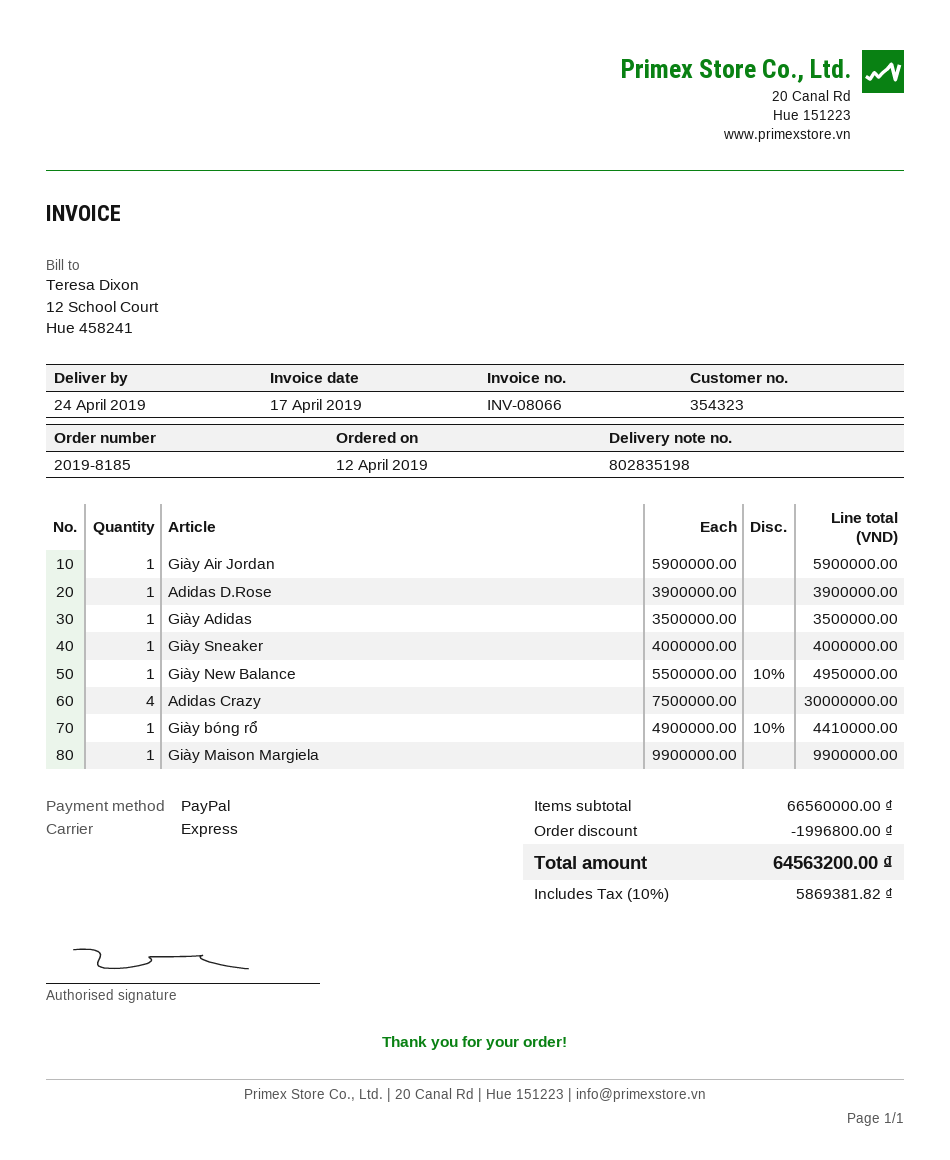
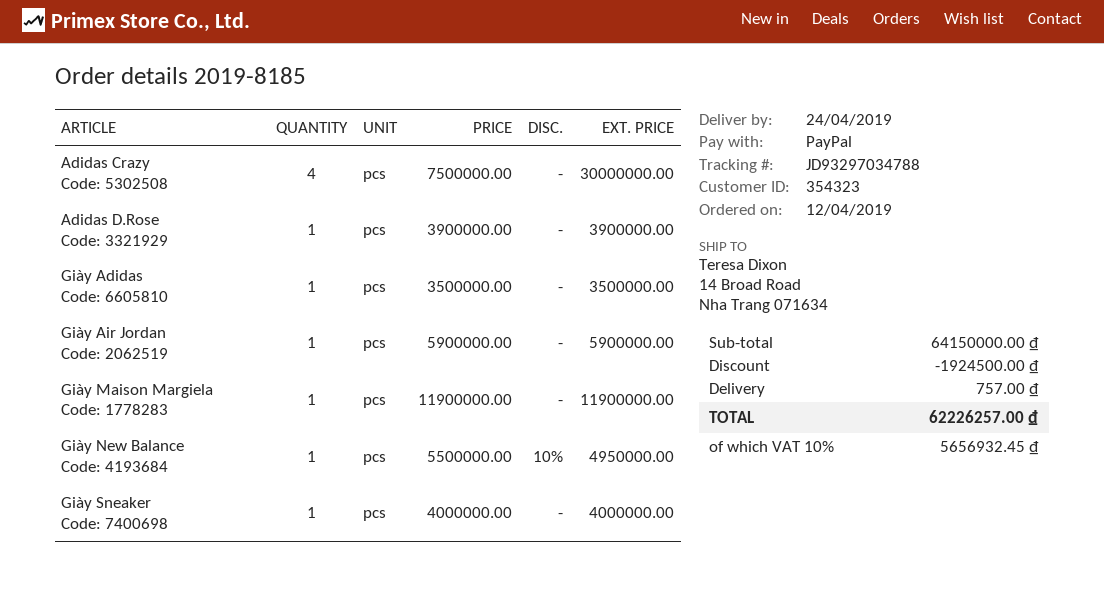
Giày bóng rổ: 1 x 4900000.00 - 10% = 4410000.00 -> none
Giày Maison Margiela: 1 x 9900000.00 = 9900000.00 -> 1 x 11900000.00 = 11900000.00
subtotal: 66560000.00 -> 64150000.00
discount: 1996800.00 -> 1924500.00
shipping: none -> 757.00
tax: 10% = 5869381.82 -> 10% = 5656932.45
total: 64563200.00 -> 62226257.00

